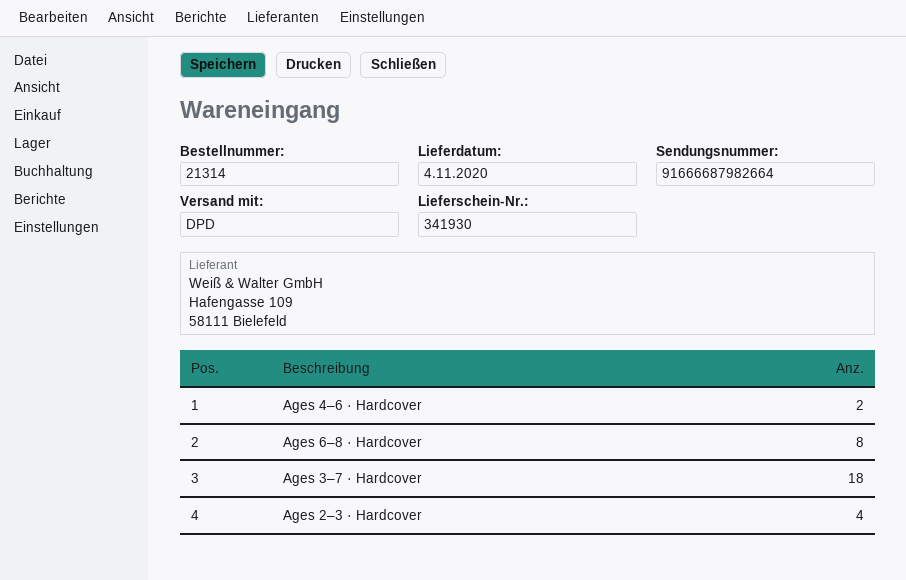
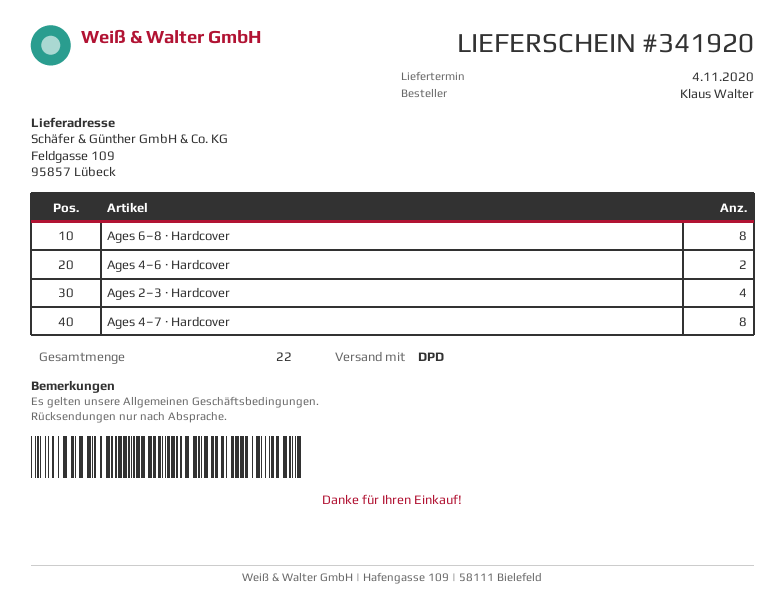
delivery note number: 341930 -> 341920
Ages 3–7 · Hardcover: 18 -> none
Ages 4–7 · Hardcover: none -> 8

